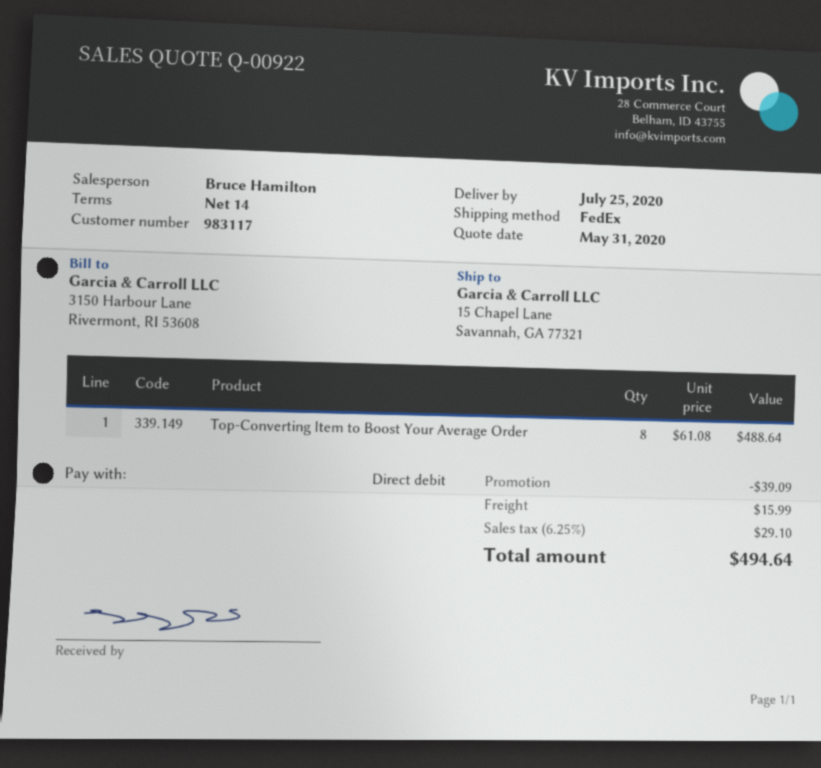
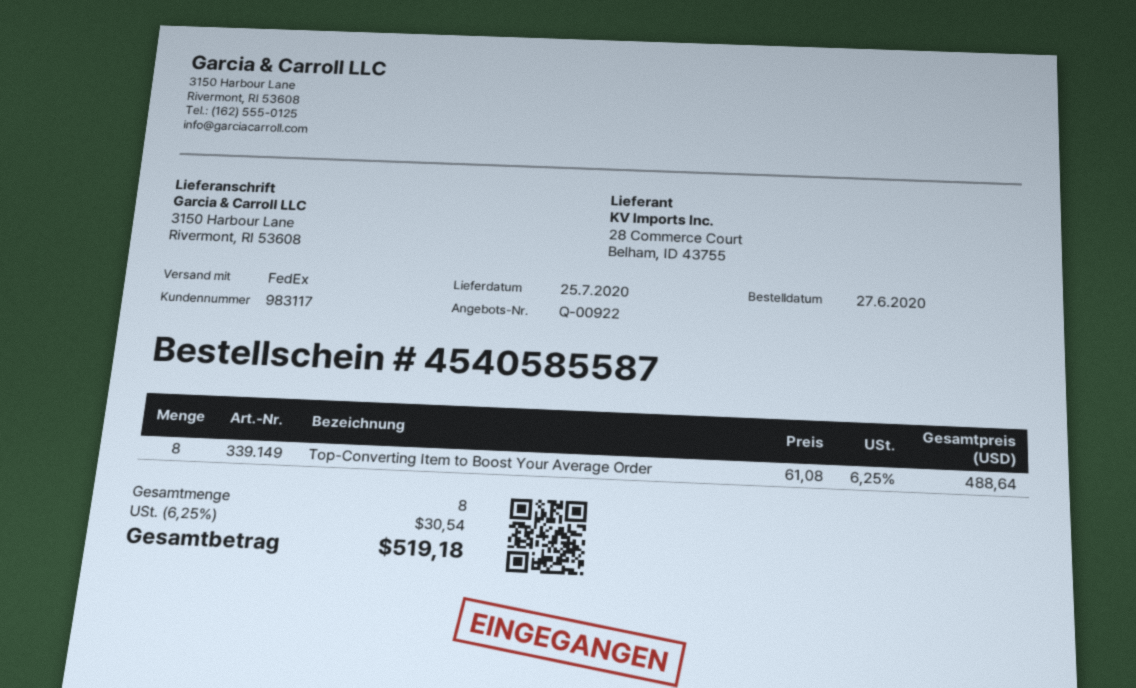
ship to: 15 Chapel Lane, Savannah, GA 77321 -> 3150 Harbour Lane, Rivermont, RI 53608
discount: 39.09 -> none
shipping: 15.99 -> none
tax: 6.25% = 29.10 -> 6.25% = 30.54
total: 494.64 -> 519.18

